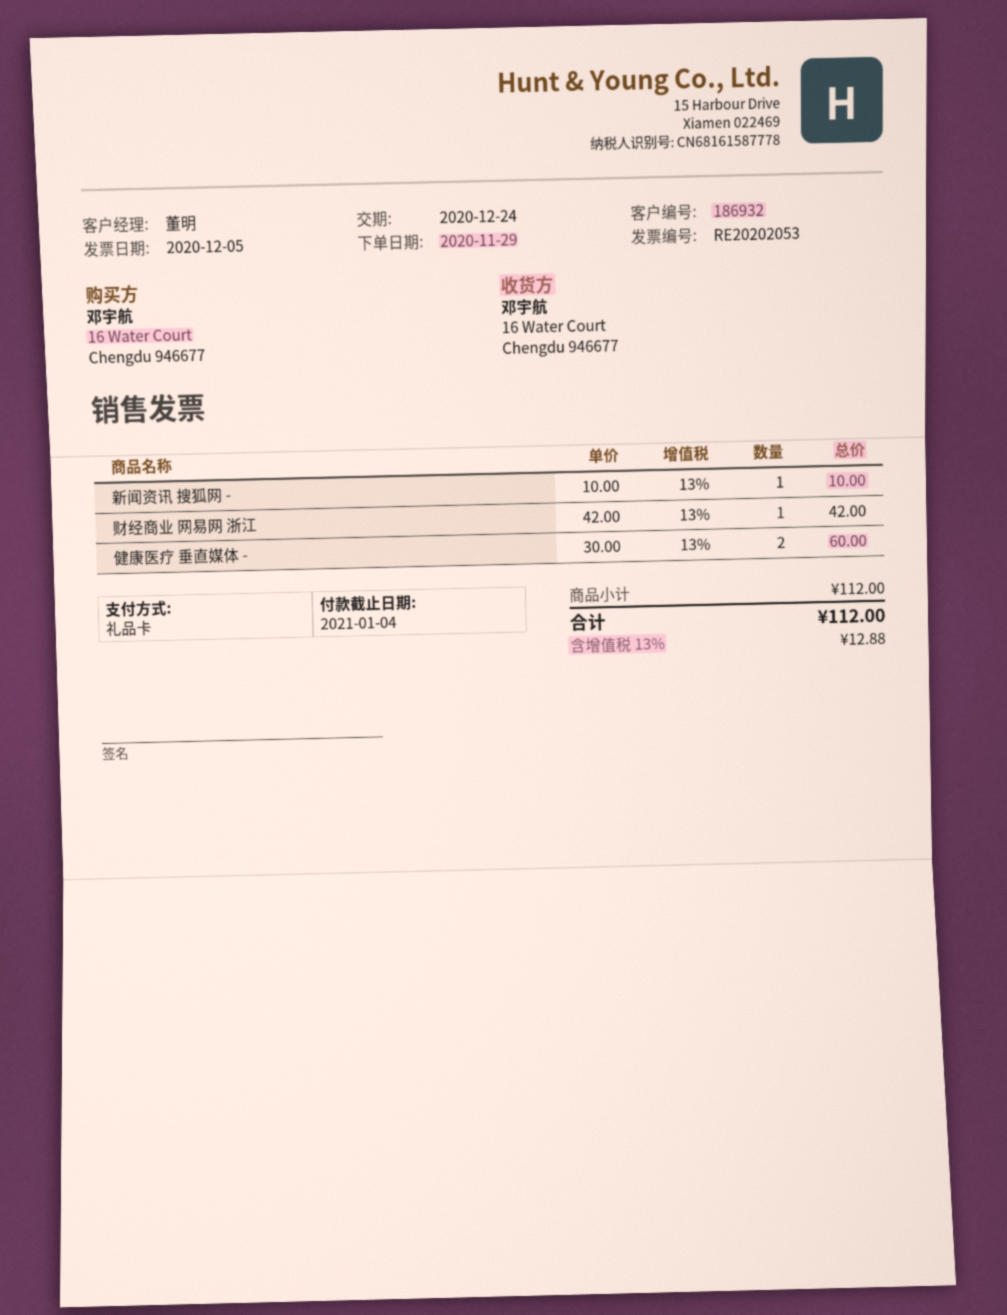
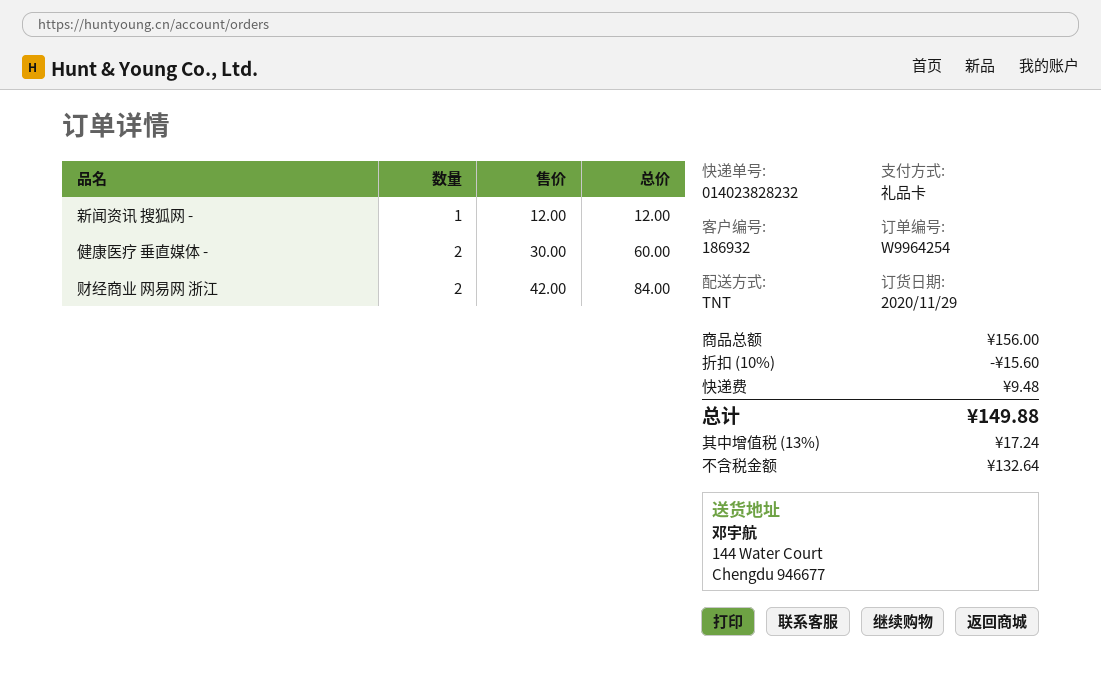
ship to: 16 Water Court, Chengdu 946677 -> 144 Water Court, Chengdu 946677
新闻资讯 搜狐网 -: 1 x 10.00 = 10.00 -> 1 x 12.00 = 12.00
财经商业 网易网 浙江: 1 x 42.00 = 42.00 -> 2 x 42.00 = 84.00
subtotal: 112.00 -> 156.00
discount: none -> 10% = 15.60
shipping: none -> 9.48
tax: 13% = 12.88 -> 13% = 17.24
total: 112.00 -> 149.88

